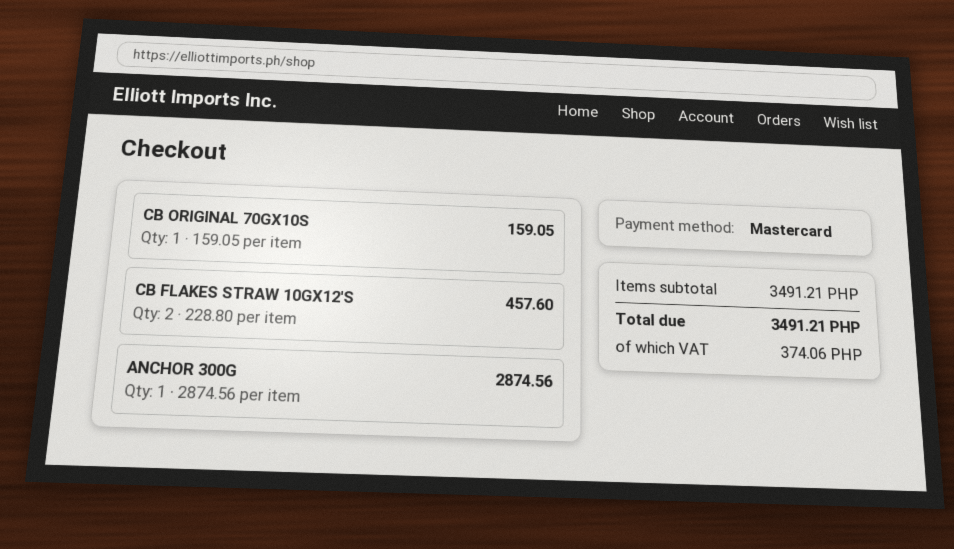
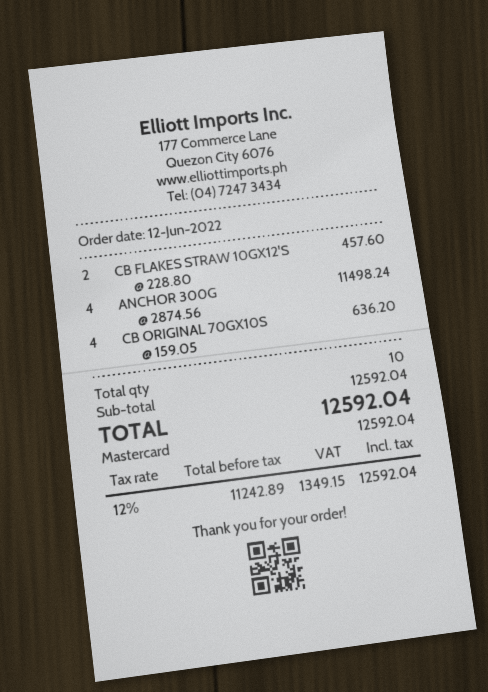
CB ORIGINAL 70GX10S: 1 x 159.05 = 159.05 -> 4 x 159.05 = 636.20
ANCHOR 300G: 1 x 2874.56 = 2874.56 -> 4 x 2874.56 = 11498.24
subtotal: 3491.21 -> 12592.04
tax: 374.06 -> 1349.15
total: 3491.21 -> 12592.04

